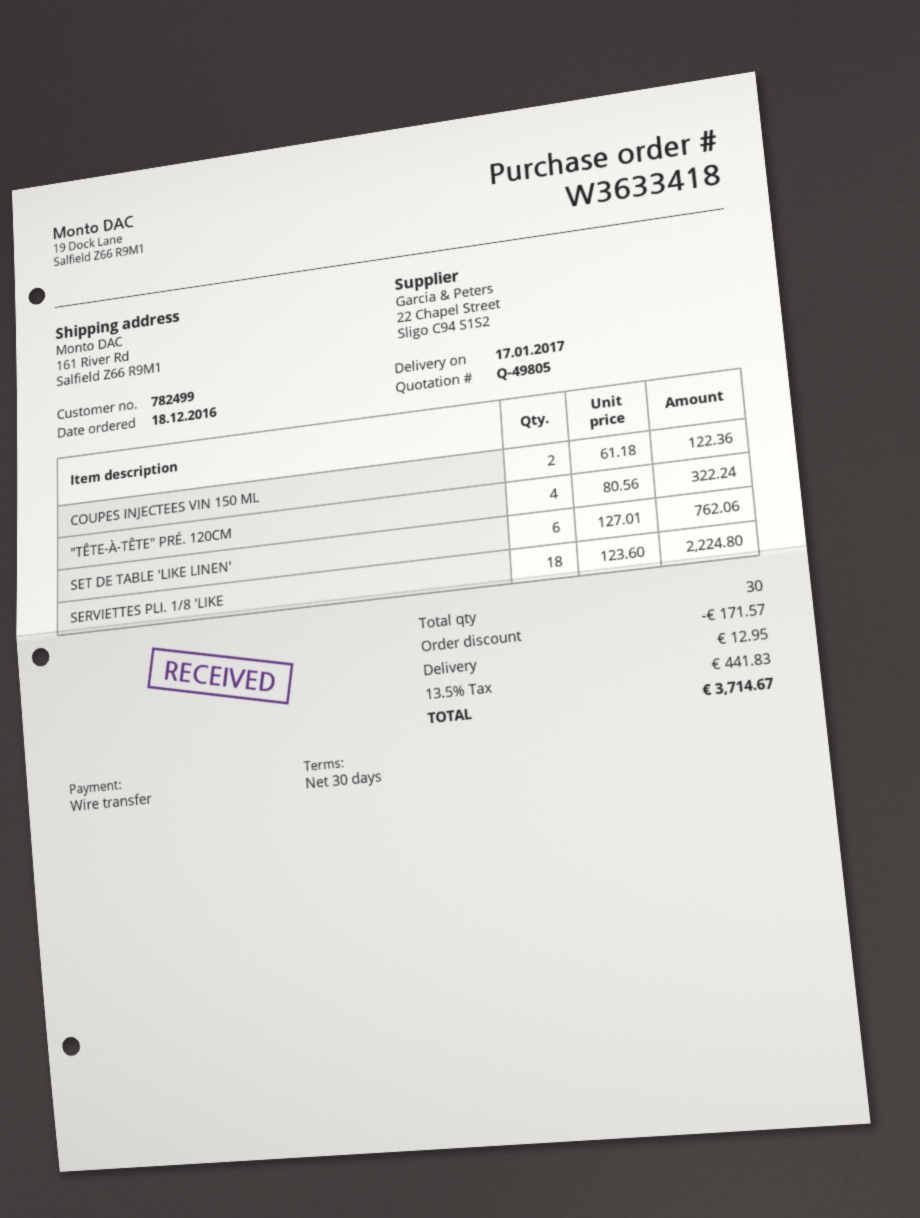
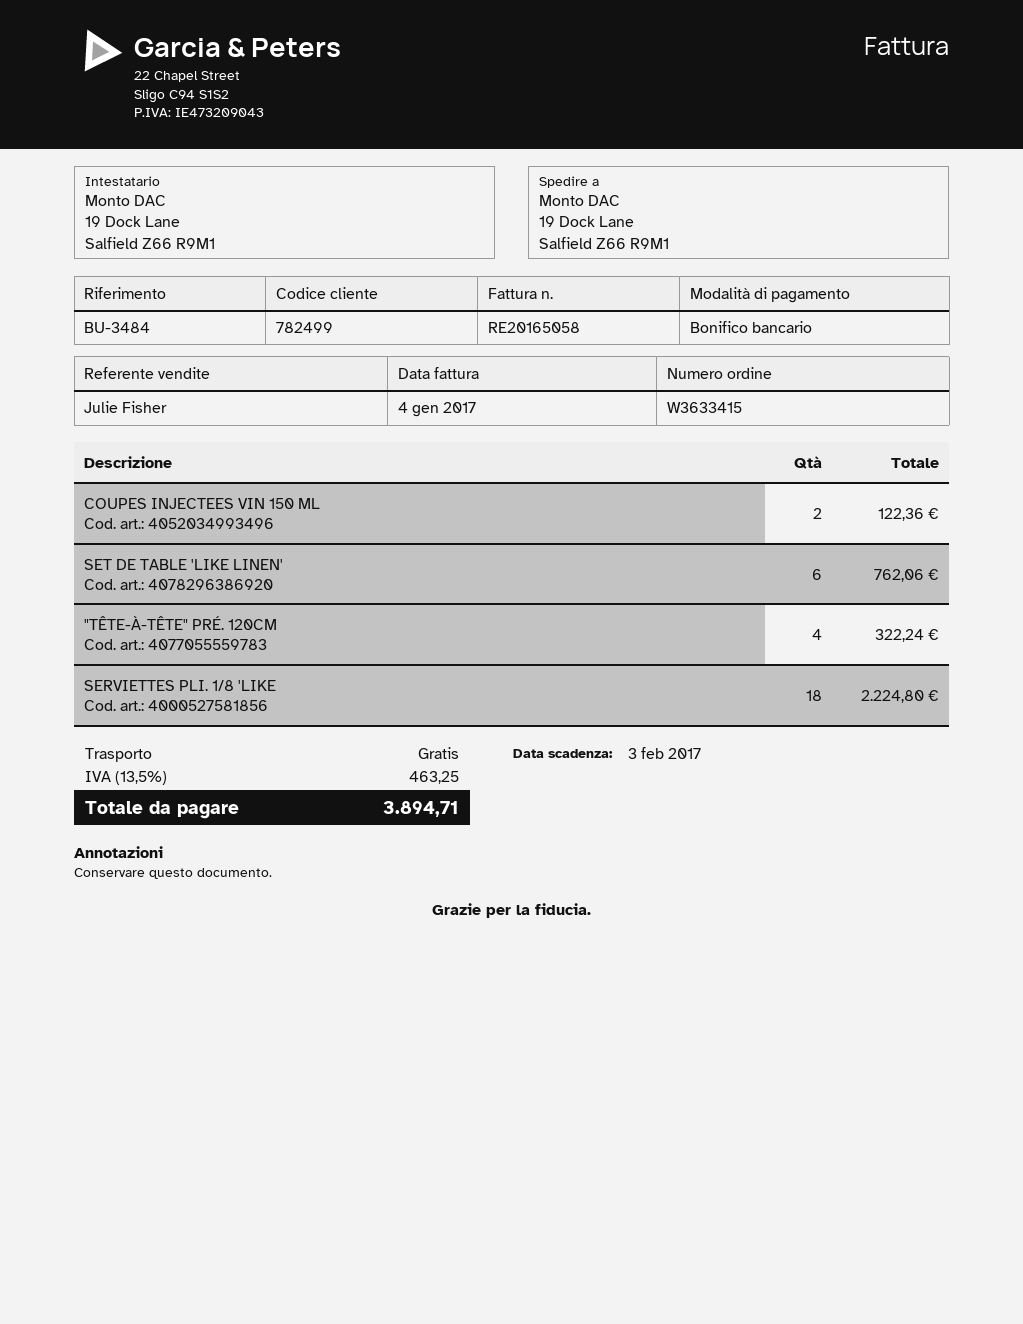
order number: W3633418 -> W3633415
ship to: 161 River Rd, Salfield Z66 R9M1 -> 19 Dock Lane, Salfield Z66 R9M1
discount: 171.57 -> none
shipping: 12.95 -> 0.00
tax: 13.5% = 441.83 -> 13.5% = 463.25
total: 3714.67 -> 3894.71

